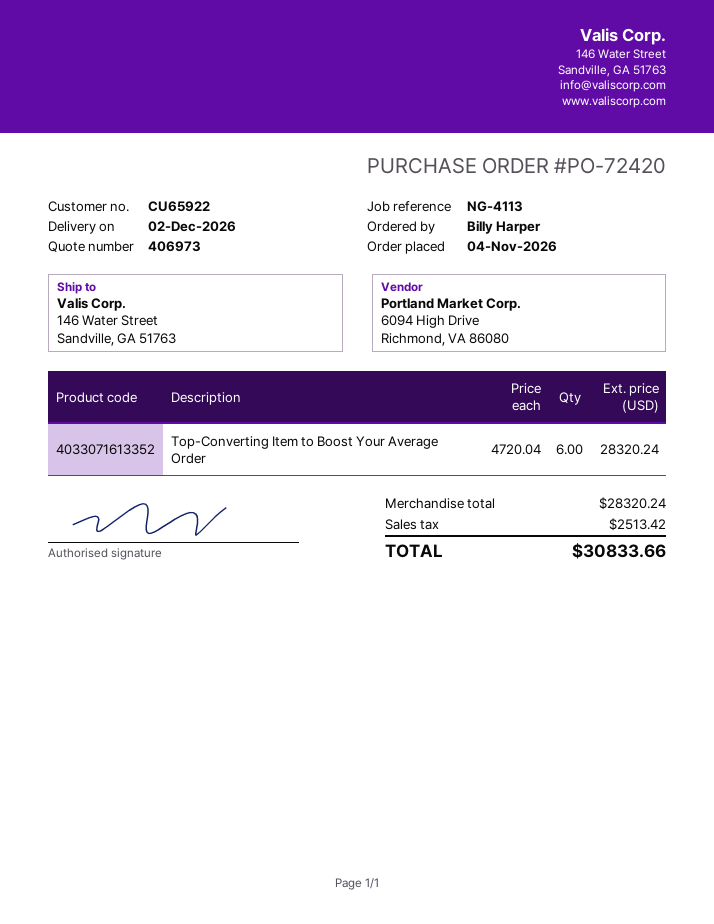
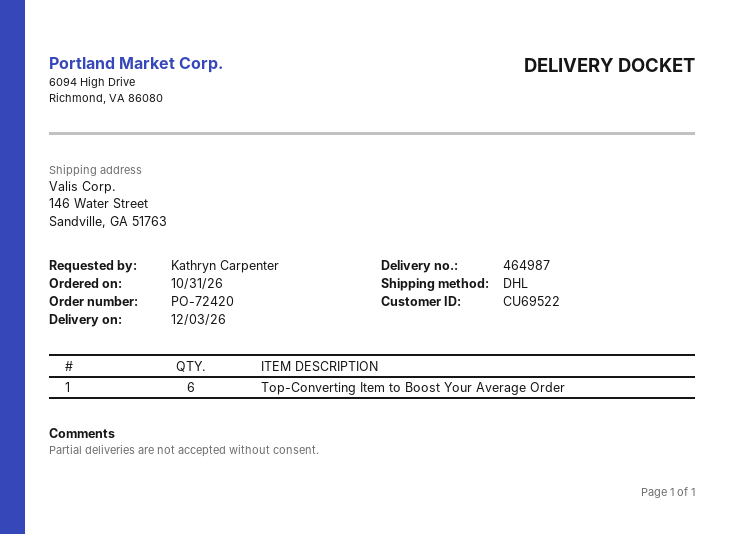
order date: 2026-11-04 -> 2026-10-31
delivery date: 2026-12-02 -> 2026-12-03
customer number: CU65922 -> CU69522
ordered by: Billy Harper -> Kathryn Carpenter

